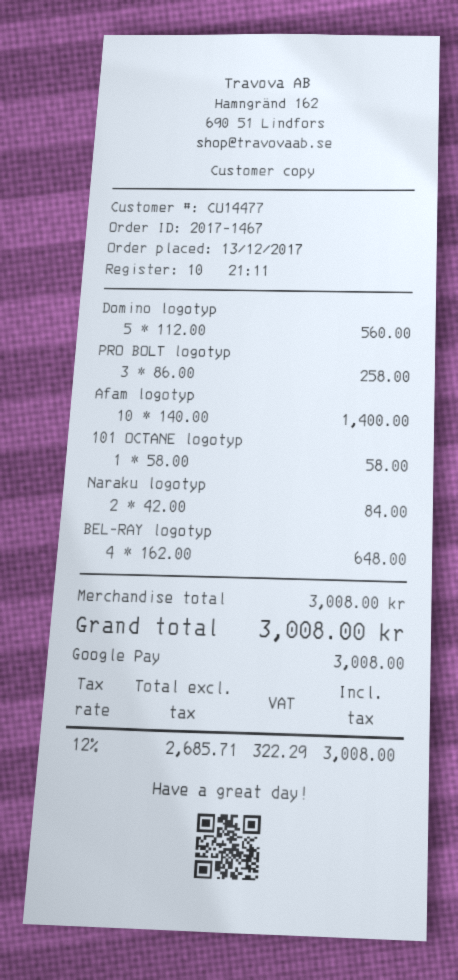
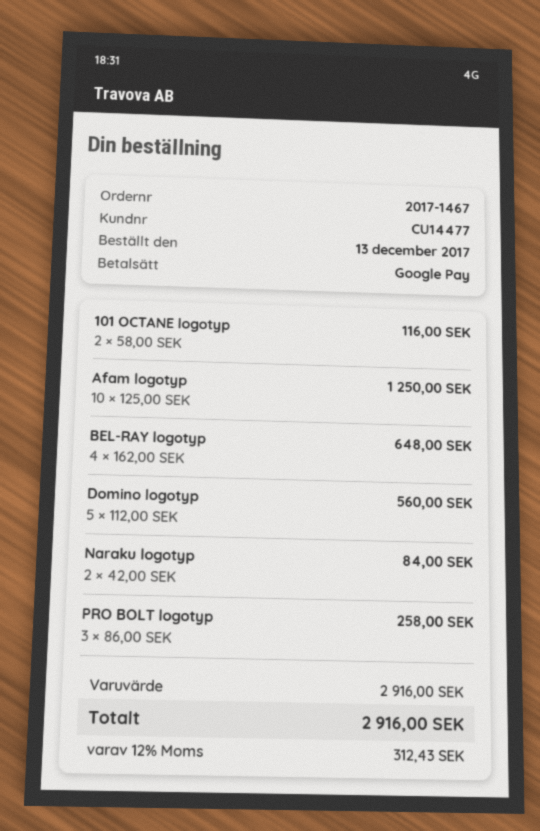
Afam logotyp: 10 x 140.00 = 1400.00 -> 10 x 125.00 = 1250.00
101 OCTANE logotyp: 1 x 58.00 = 58.00 -> 2 x 58.00 = 116.00
subtotal: 3008.00 -> 2916.00
tax: 12% = 322.29 -> 12% = 312.43
total: 3008.00 -> 2916.00

